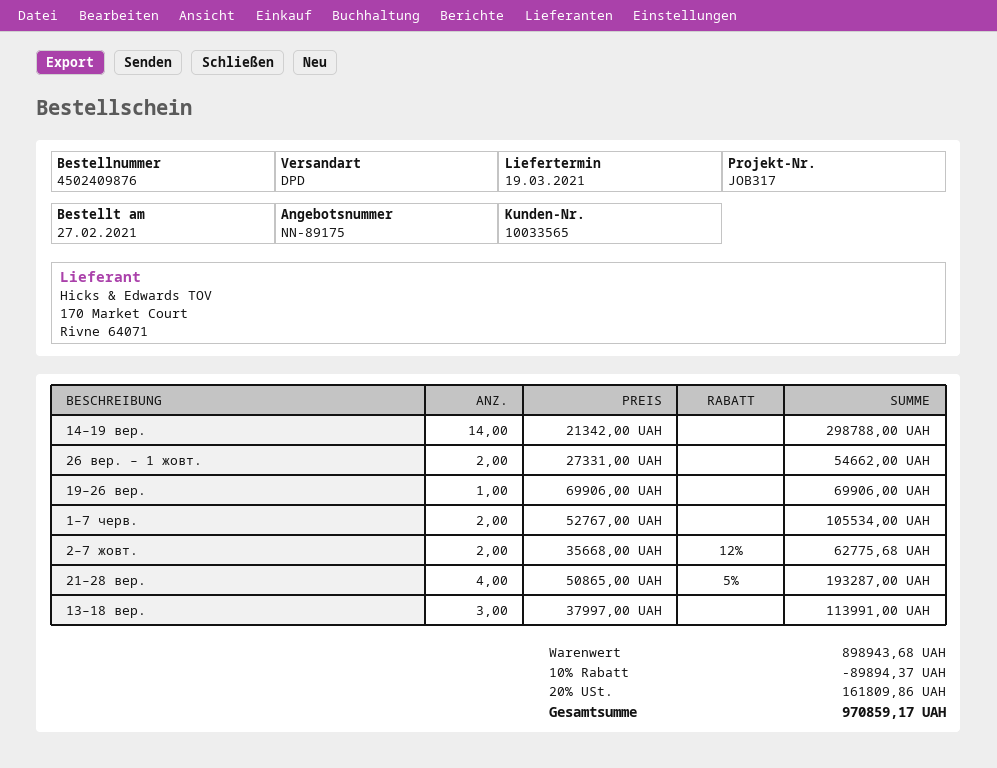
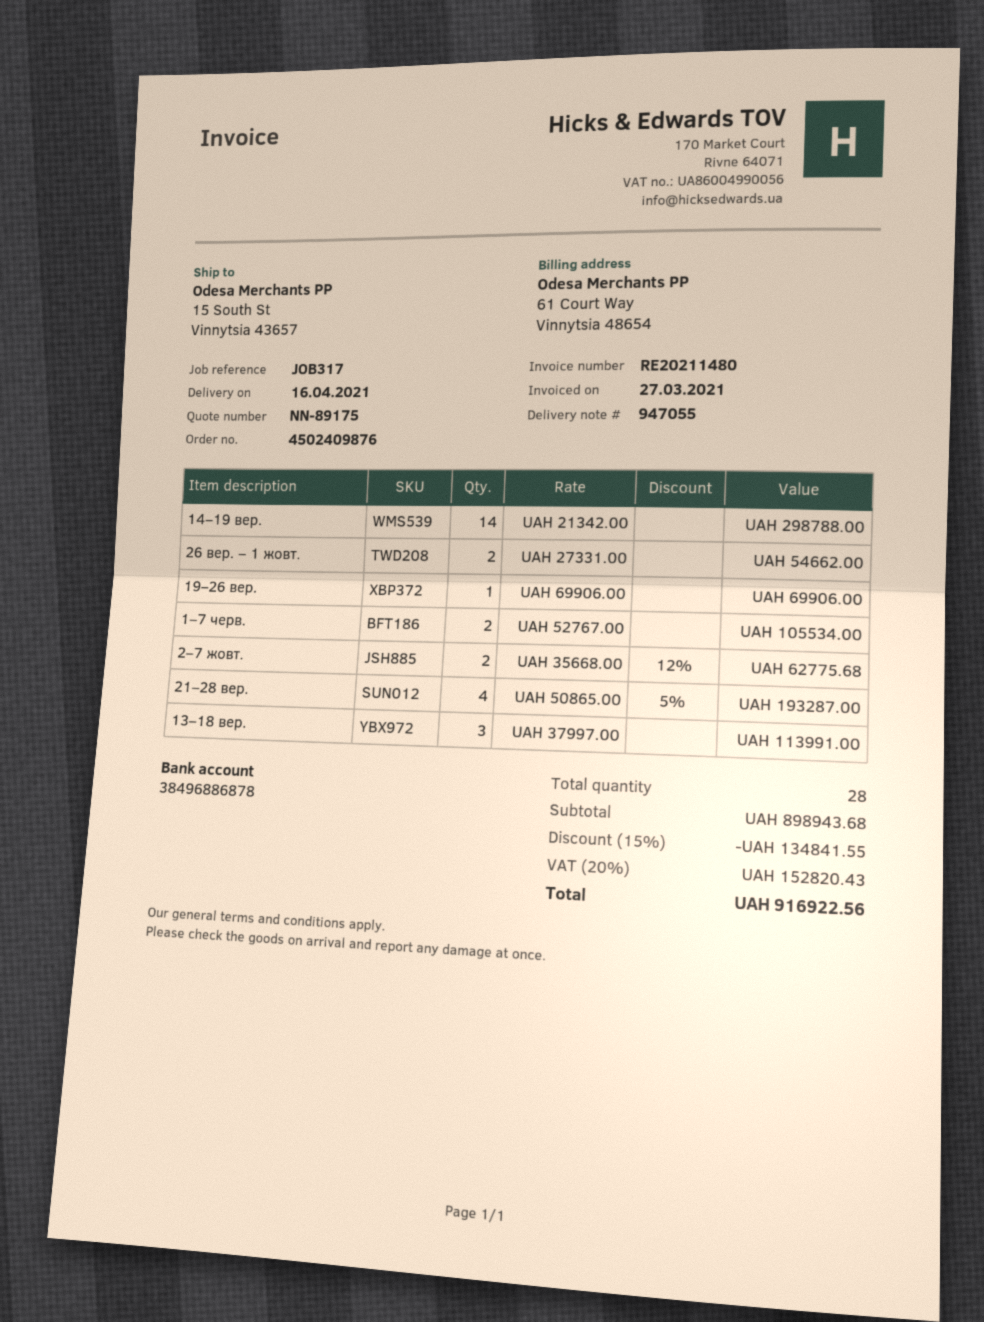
delivery date: 2021-03-19 -> 2021-04-16
discount: 10% = 89894.37 -> 15% = 134841.55
tax: 20% = 161809.86 -> 20% = 152820.43
total: 970859.17 -> 916922.56

